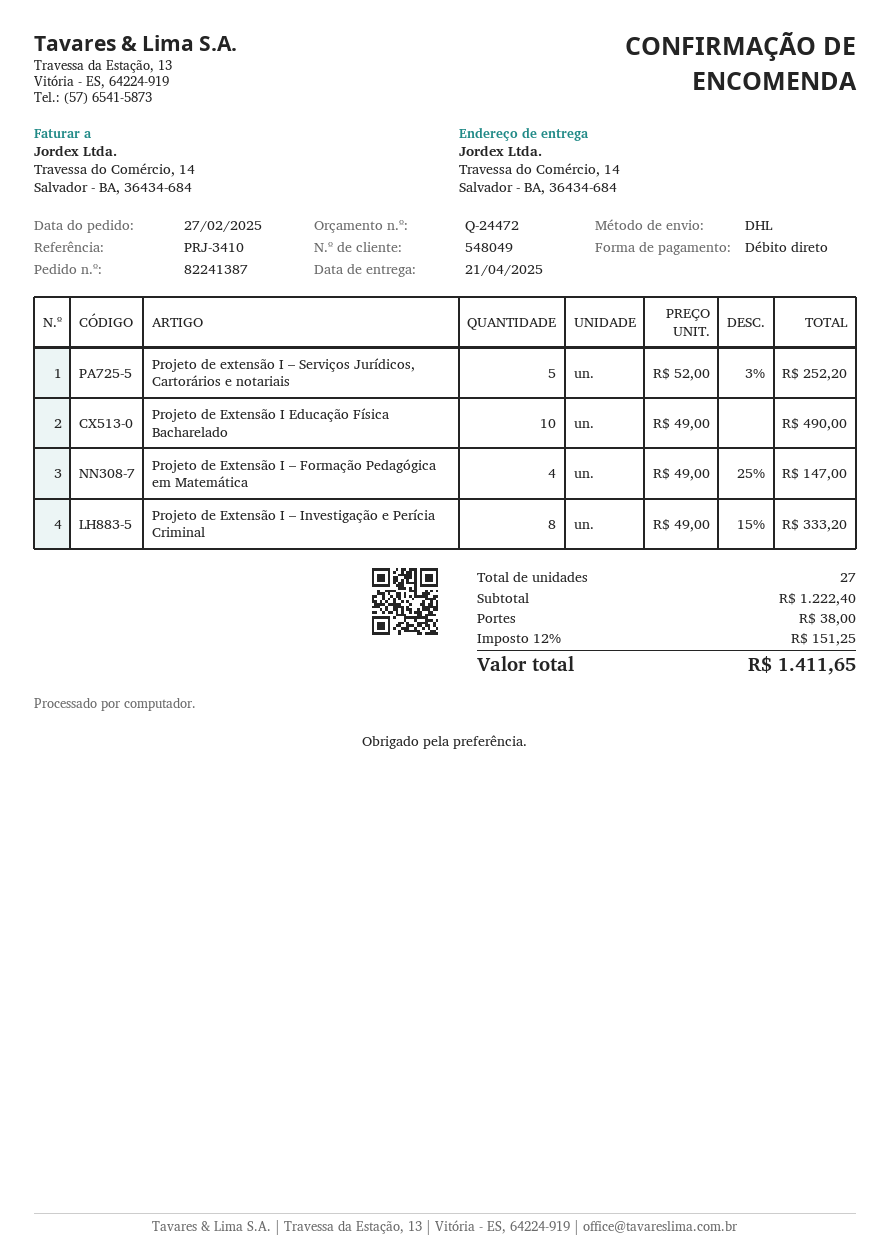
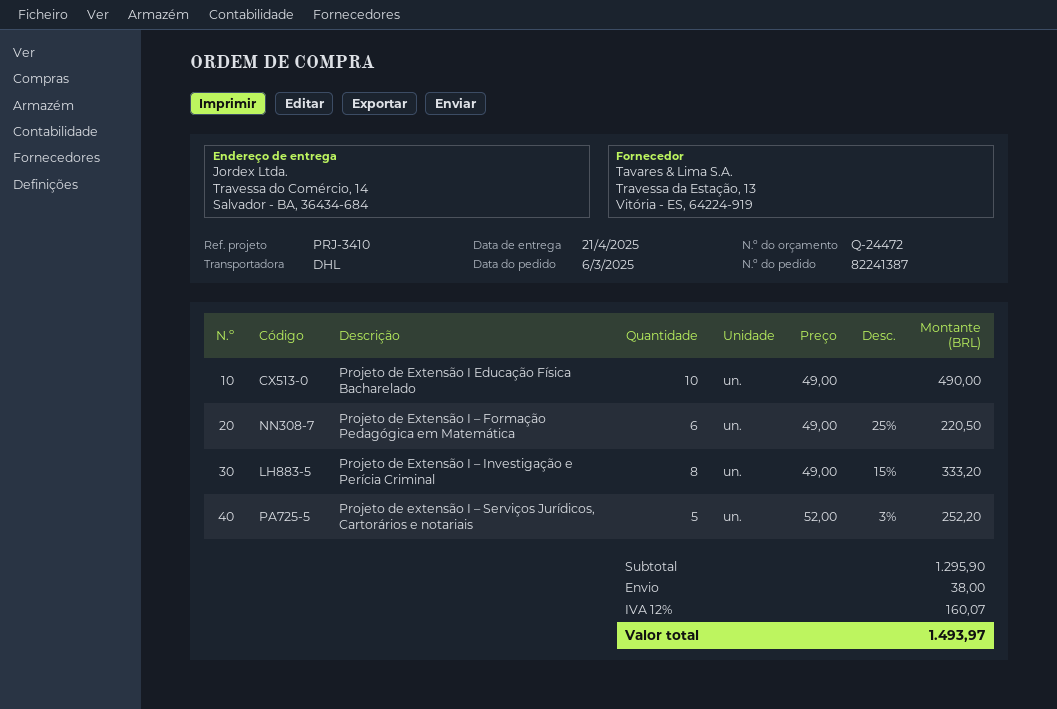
order date: 2025-02-27 -> 2025-03-06
Projeto de Extensão I – Formação Pedagógica em Matemática: 4 x 49.00 - 25% = 147.00 -> 6 x 49.00 - 25% = 220.50
subtotal: 1222.40 -> 1295.90
tax: 12% = 151.25 -> 12% = 160.07
total: 1411.65 -> 1493.97

